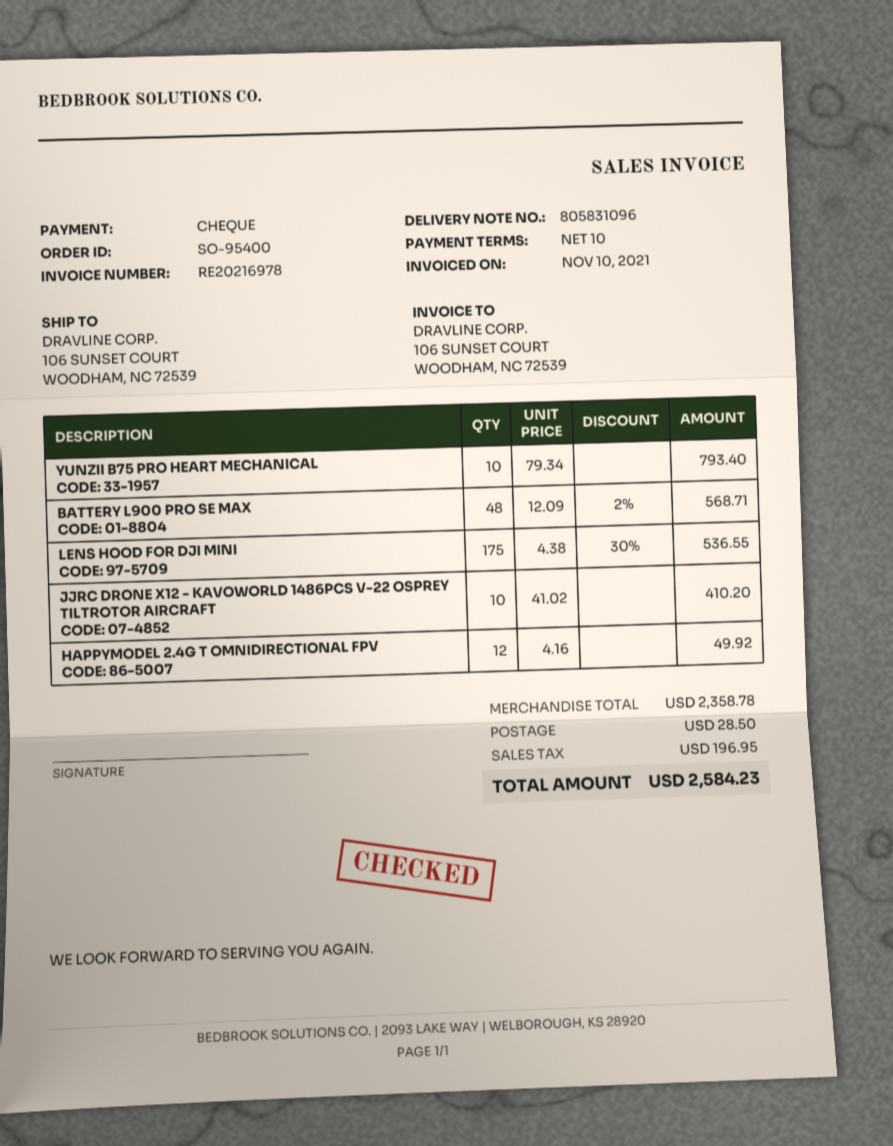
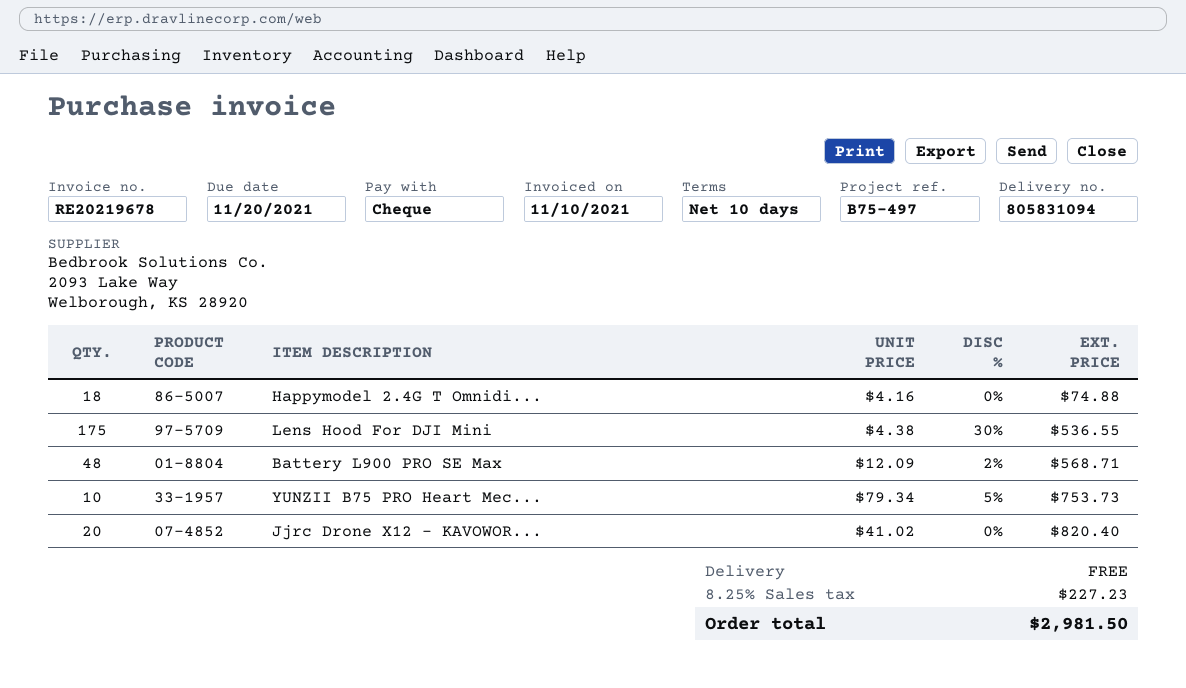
delivery note number: 805831096 -> 805831094
invoice number: RE20216978 -> RE20219678
YUNZII B75 PRO HEART MECHANICAL: 10 x 79.34 = 793.40 -> 10 x 79.34 - 5% = 753.73
JJRC DRONE X12 - KAVOWORLD 1486PCS V-22 OSPREY TILTROTOR AIRCRAFT: 10 x 41.02 = 410.20 -> 20 x 41.02 = 820.40
HAPPYMODEL 2.4G T OMNIDIRECTIONAL FPV: 12 x 4.16 = 49.92 -> 18 x 4.16 = 74.88
shipping: 28.50 -> 0.00
tax: 196.95 -> 227.23
total: 2584.23 -> 2981.50

